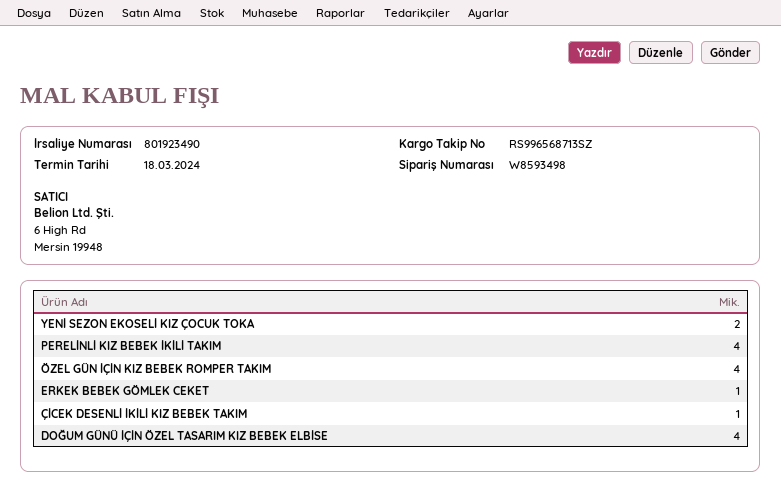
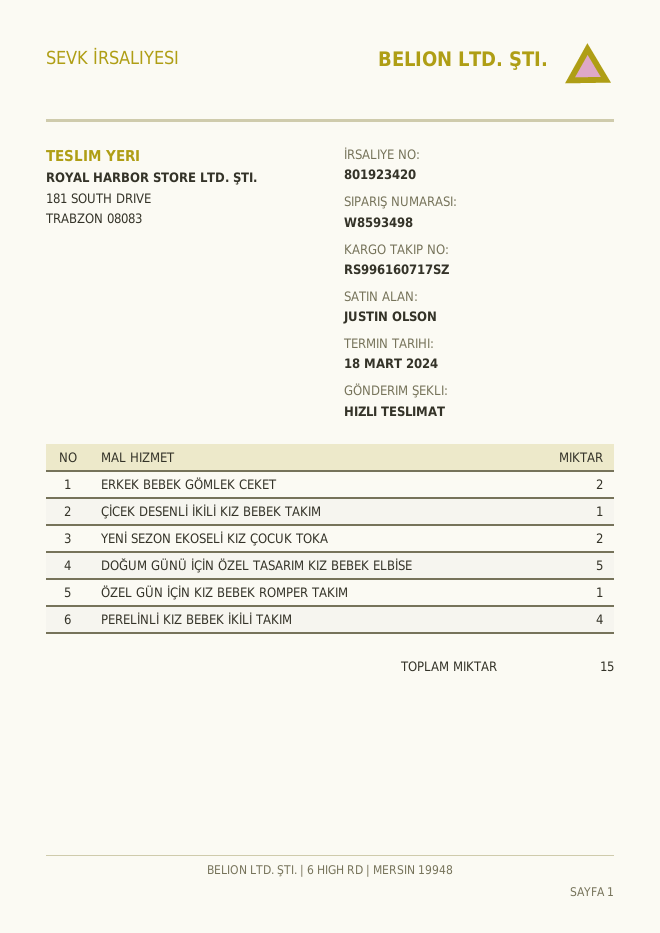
delivery note number: 801923490 -> 801923420
tracking number: RS996568713SZ -> RS996160717SZ
ÖZEL GÜN İÇİN KIZ BEBEK ROMPER TAKIM: 4 -> 1
ERKEK BEBEK GÖMLEK CEKET: 1 -> 2
DOĞUM GÜNÜ İÇİN ÖZEL TASARIM KIZ BEBEK ELBİSE: 4 -> 5

